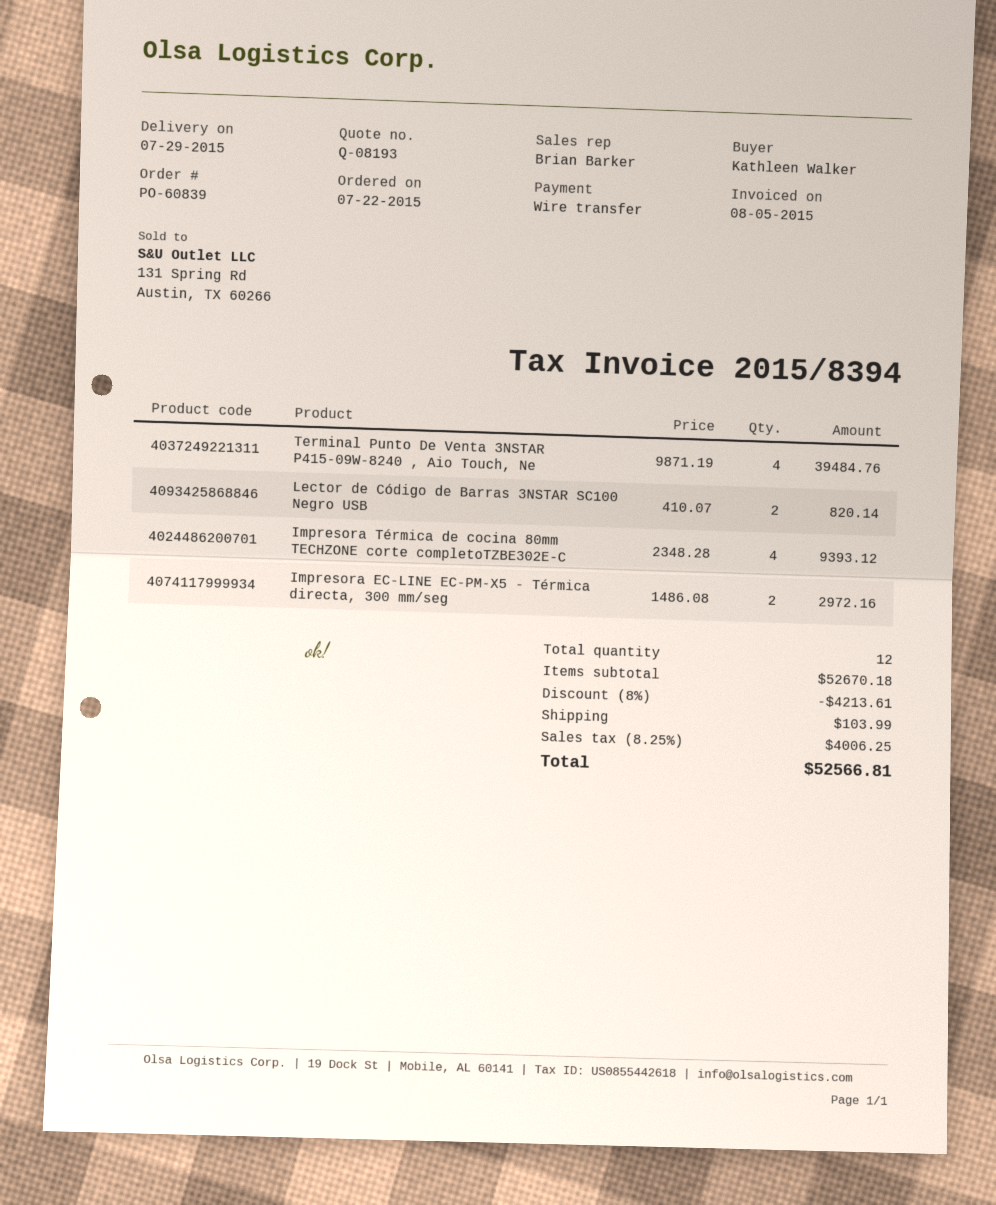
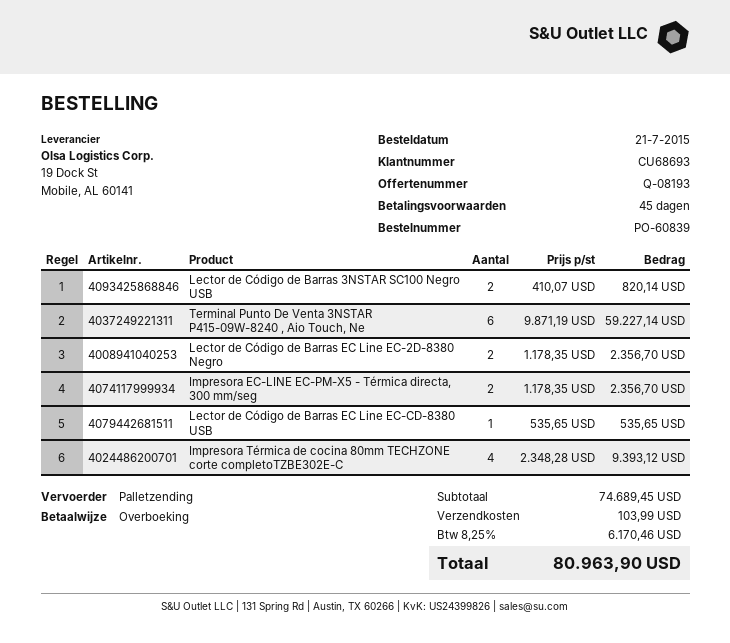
order date: 2015-07-22 -> 2015-07-21
Terminal Punto De Venta 3NSTAR P415-09W-8240 , Aio Touch, Ne: 4 x 9871.19 = 39484.76 -> 6 x 9871.19 = 59227.14
Impresora EC-LINE EC-PM-X5 - Térmica directa, 300 mm/seg: 2 x 1486.08 = 2972.16 -> 2 x 1178.35 = 2356.70
Lector de Código de Barras EC Line EC-2D-8380 Negro: none -> 2 x 1178.35 = 2356.70
Lector de Código de Barras EC Line EC-CD-8380 USB: none -> 1 x 535.65 = 535.65
subtotal: 52670.18 -> 74689.45
discount: 8% = 4213.61 -> none
tax: 8.25% = 4006.25 -> 8.25% = 6170.46
total: 52566.81 -> 80963.90

